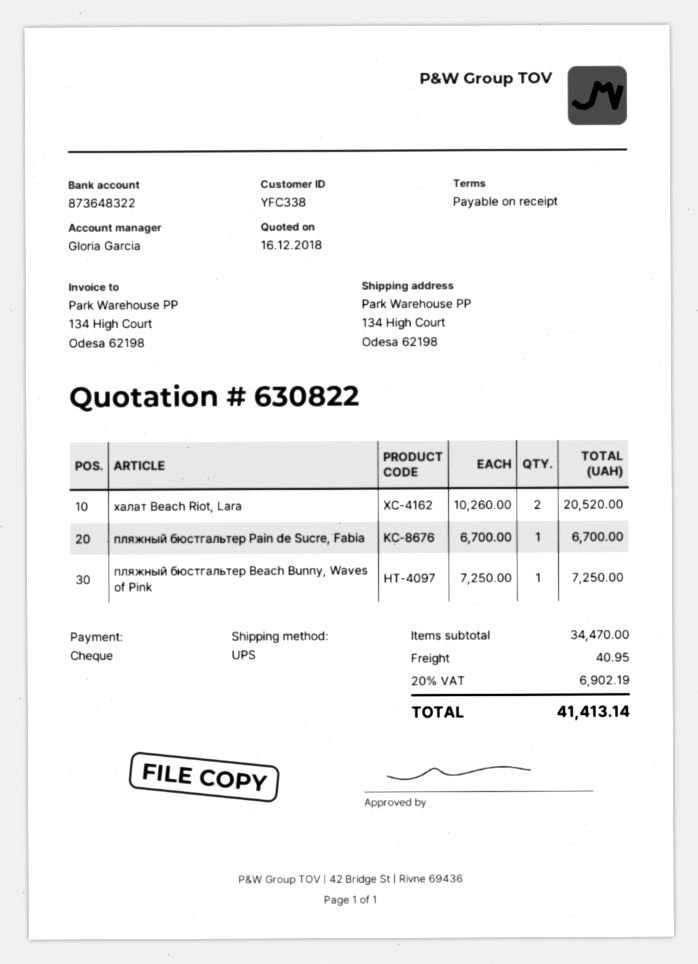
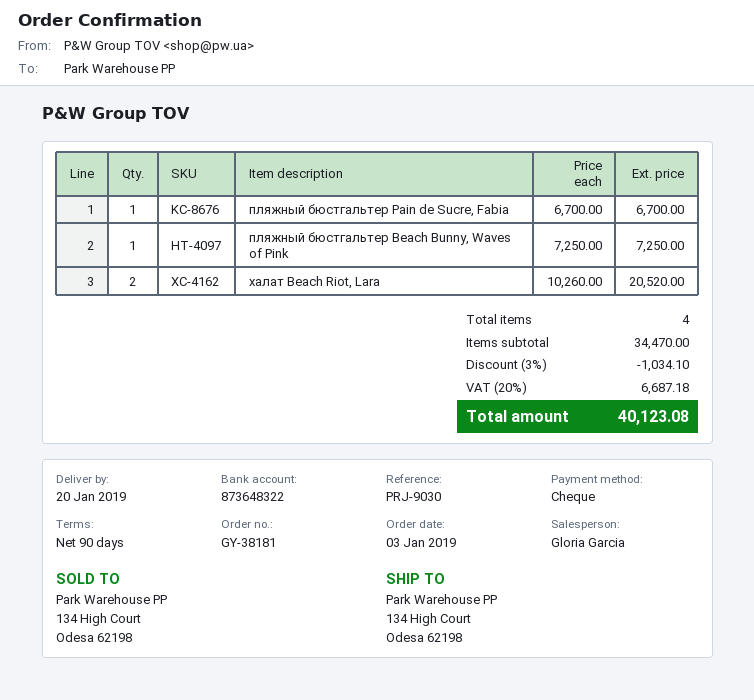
payment terms: on receipt -> 90 days
discount: none -> 3% = 1034.10
shipping: 40.95 -> none
tax: 20% = 6902.19 -> 20% = 6687.18
total: 41413.14 -> 40123.08

